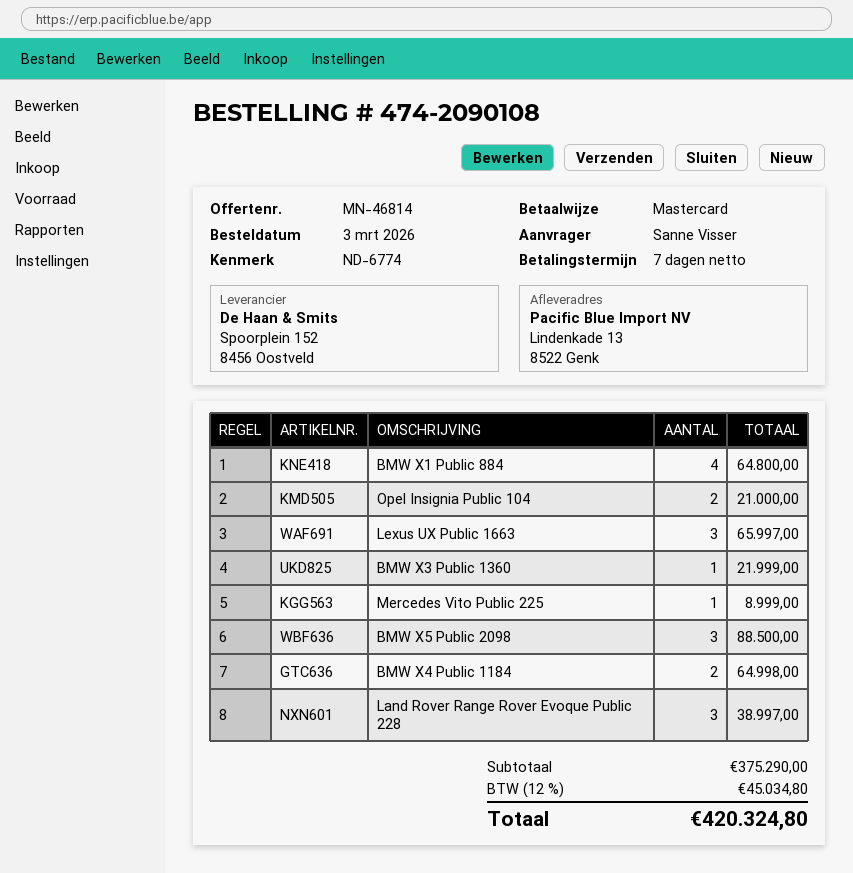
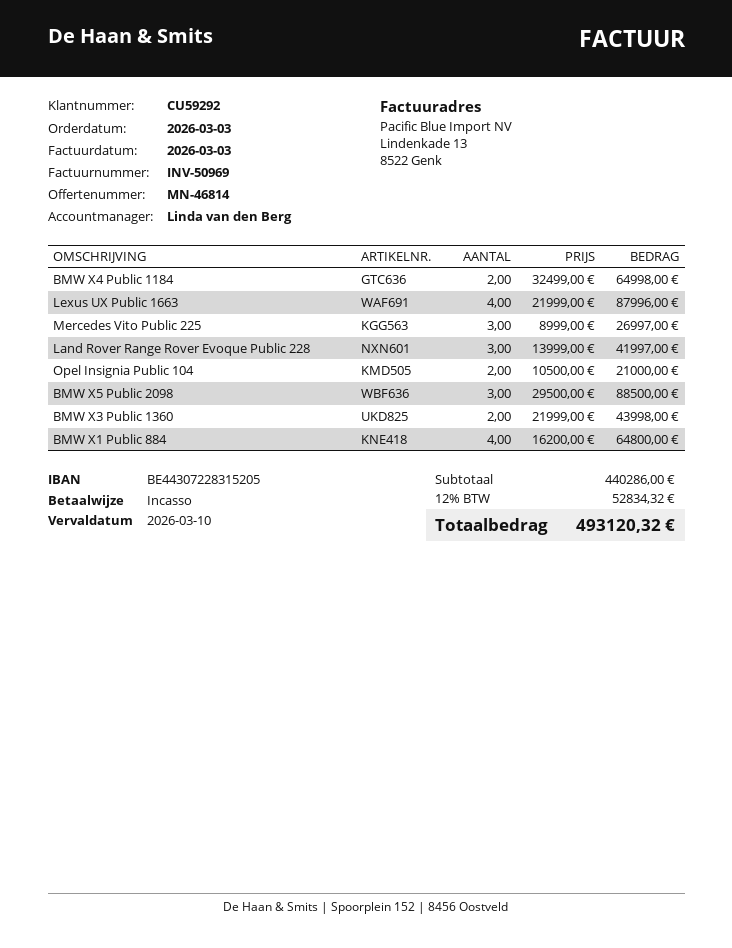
payment method: Mastercard -> direct debit
Lexus UX Public 1663: 3 for 65997.00 -> 4 for 87996.00
BMW X3 Public 1360: 1 for 21999.00 -> 2 for 43998.00
Mercedes Vito Public 225: 1 for 8999.00 -> 3 for 26997.00
Land Rover Range Rover Evoque Public 228: 3 for 38997.00 -> 3 for 41997.00
subtotal: 375290.00 -> 440286.00
tax: 12% = 45034.80 -> 12% = 52834.32
total: 420324.80 -> 493120.32

